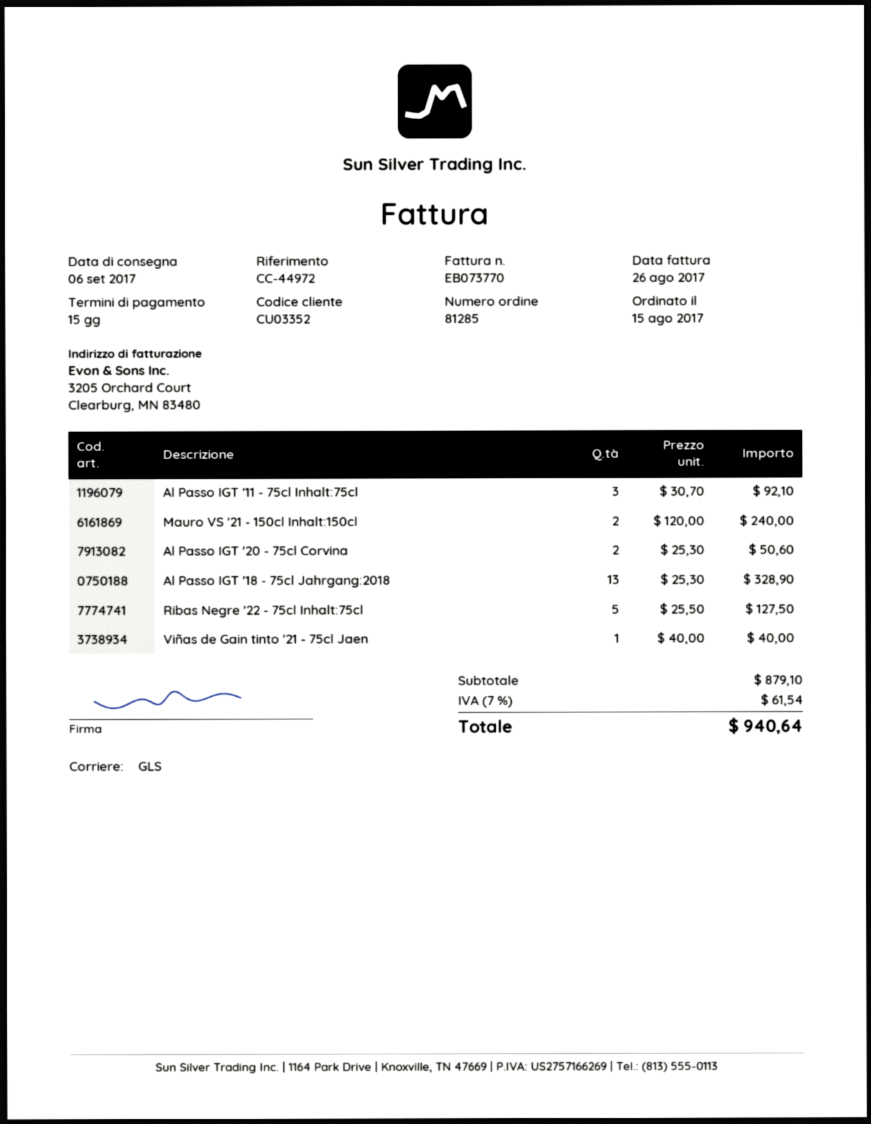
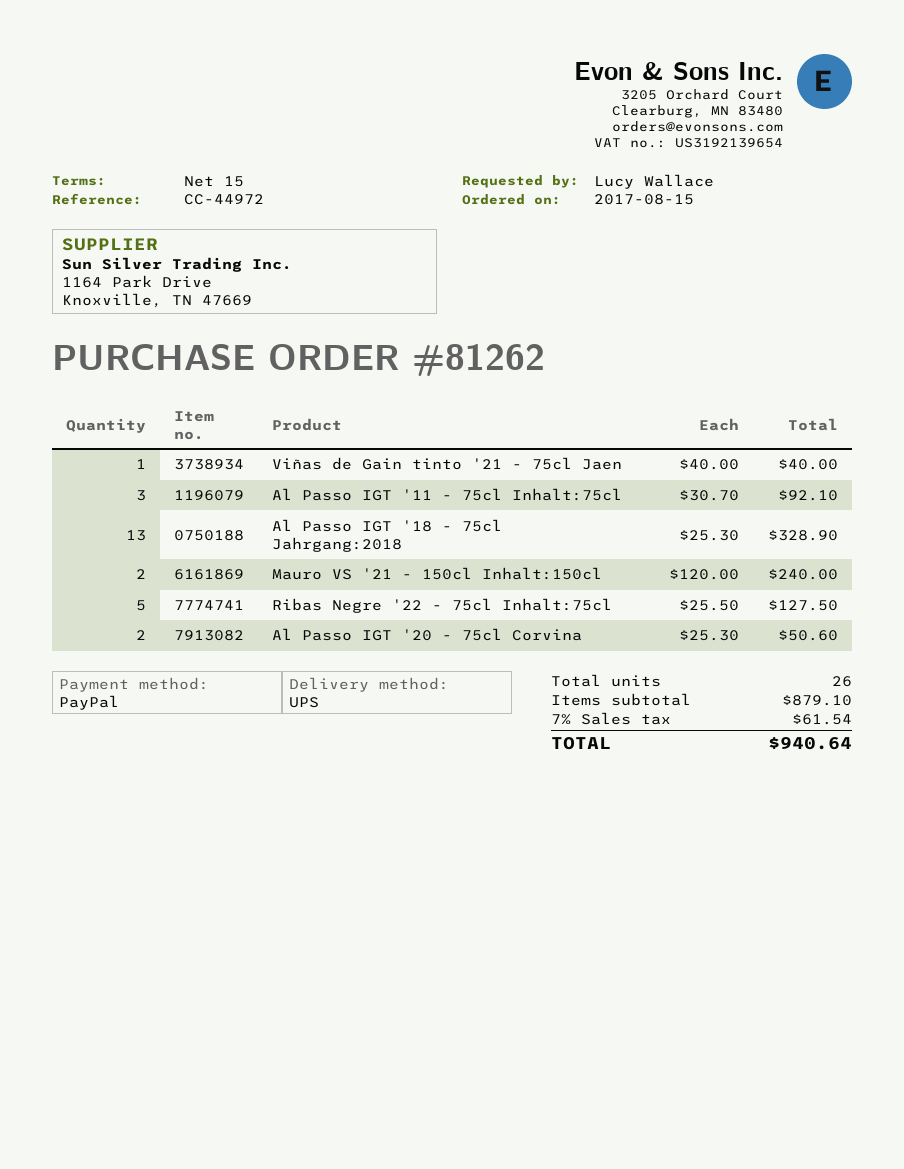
order number: 81285 -> 81262
shipping method: GLS -> UPS

